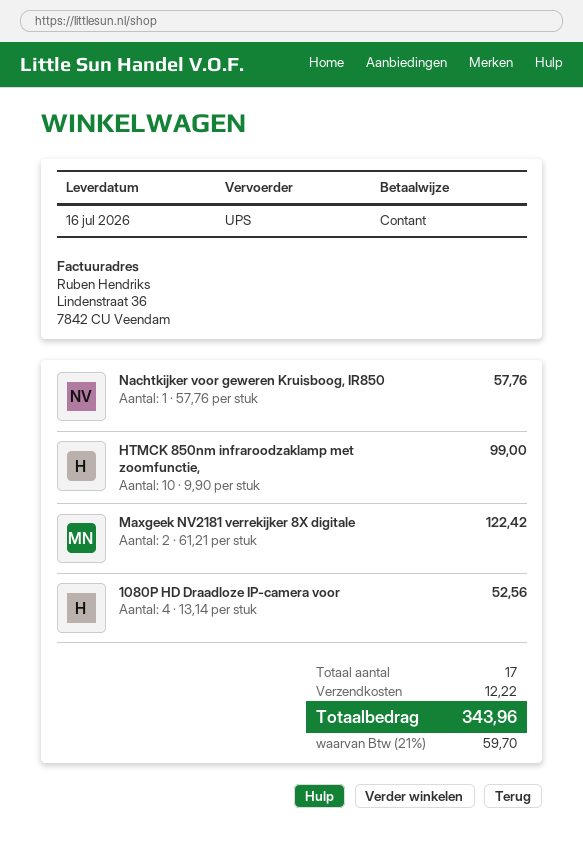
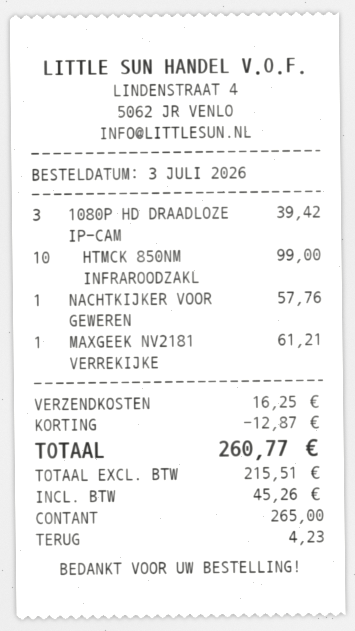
Maxgeek NV2181 verrekijker 8X digitale: 2 for 122.42 -> 1 for 61.21
1080P HD Draadloze IP-camera voor: 4 for 52.56 -> 3 for 39.42
discount: none -> 12.87
shipping: 12.22 -> 16.25
tax: 59.70 -> 45.26
total: 343.96 -> 260.77

